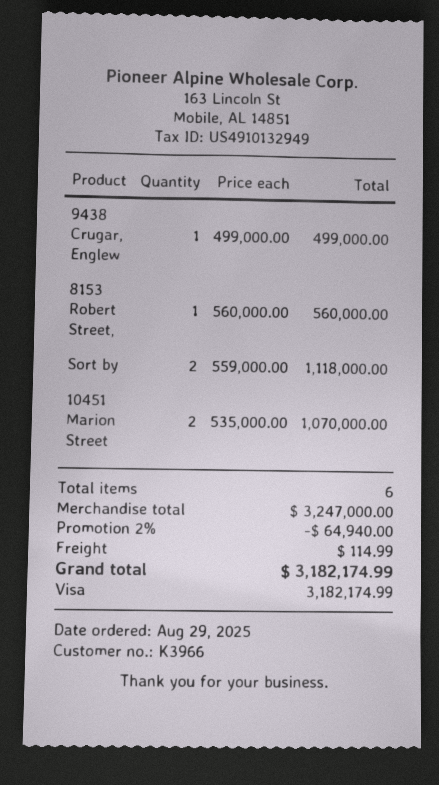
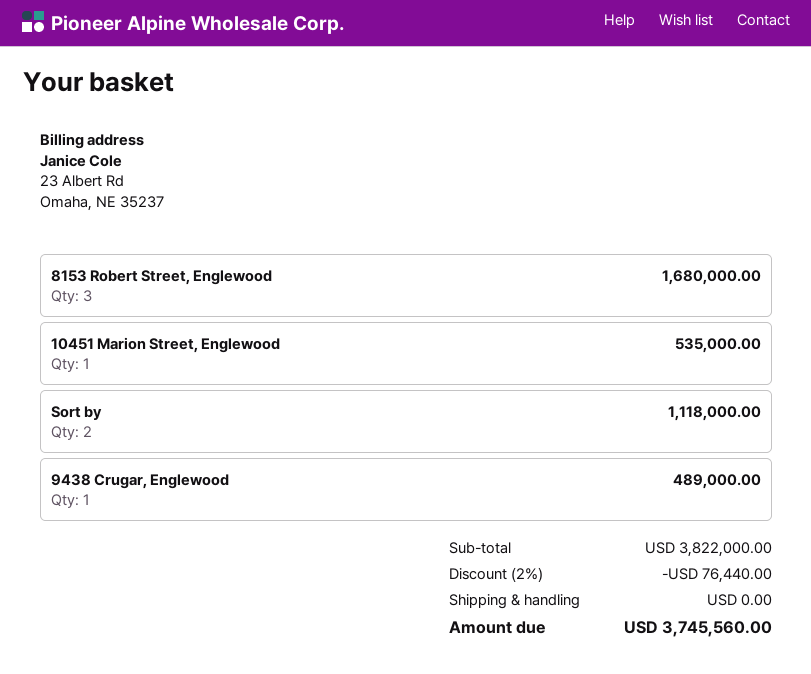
9438 Crugar, Englew: 1 for 499000.00 -> 1 for 489000.00
8153 Robert Street,: 1 for 560000.00 -> 3 for 1680000.00
10451 Marion Street: 2 for 1070000.00 -> 1 for 535000.00
subtotal: 3247000.00 -> 3822000.00
discount: 2% = 64940.00 -> 2% = 76440.00
shipping: 114.99 -> 0.00
total: 3182174.99 -> 3745560.00

